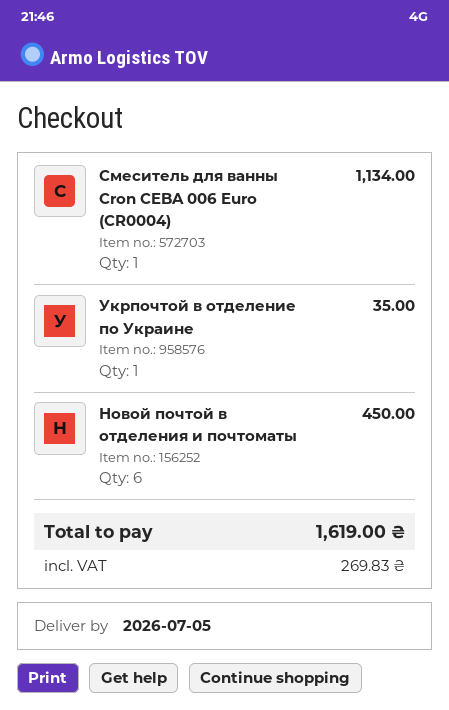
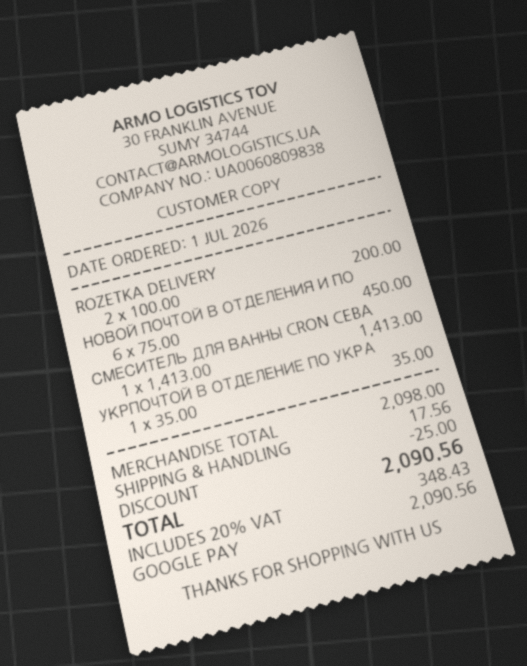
Смеситель для ванны Cron CEBA 006 Euro (CR0004): 1 for 1134.00 -> 1 for 1413.00
ROZETKA DELIVERY: none -> 2 for 200.00
discount: none -> 25.00
shipping: none -> 17.56
tax: 269.83 -> 348.43
total: 1619.00 -> 2090.56

